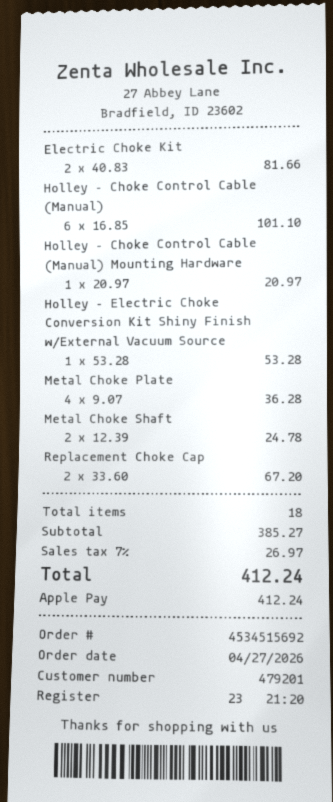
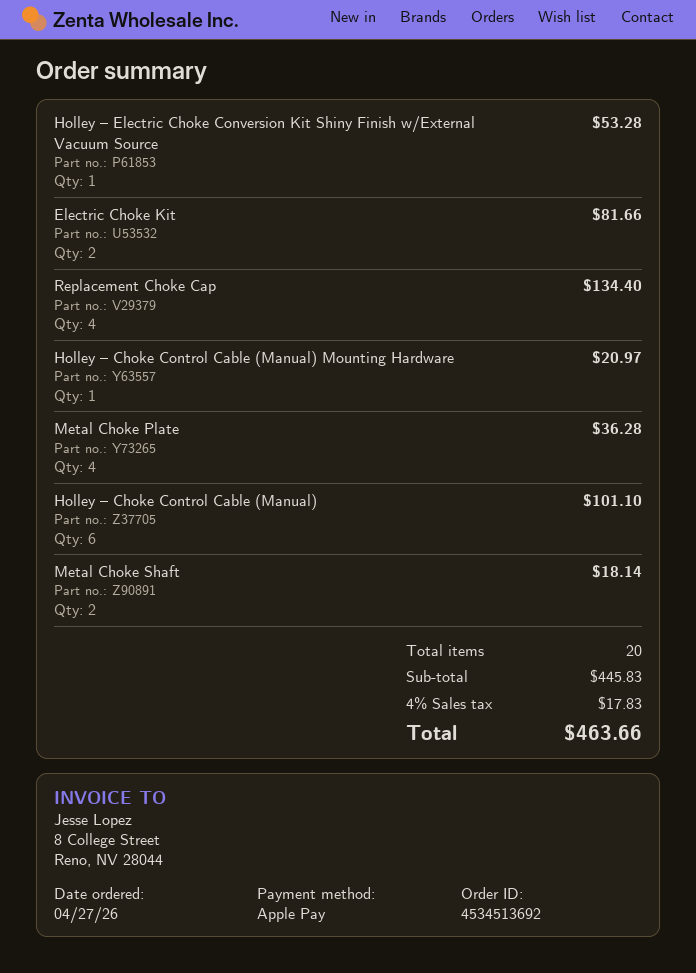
order number: 4534515692 -> 4534513692
Metal Choke Shaft: 2 for 24.78 -> 2 for 18.14
Replacement Choke Cap: 2 for 67.20 -> 4 for 134.40
total quantity: 18 -> 20
subtotal: 385.27 -> 445.83
tax: 7% = 26.97 -> 4% = 17.83
total: 412.24 -> 463.66

